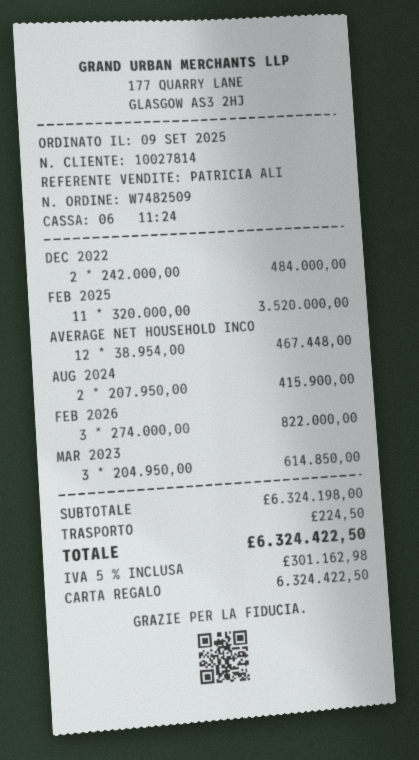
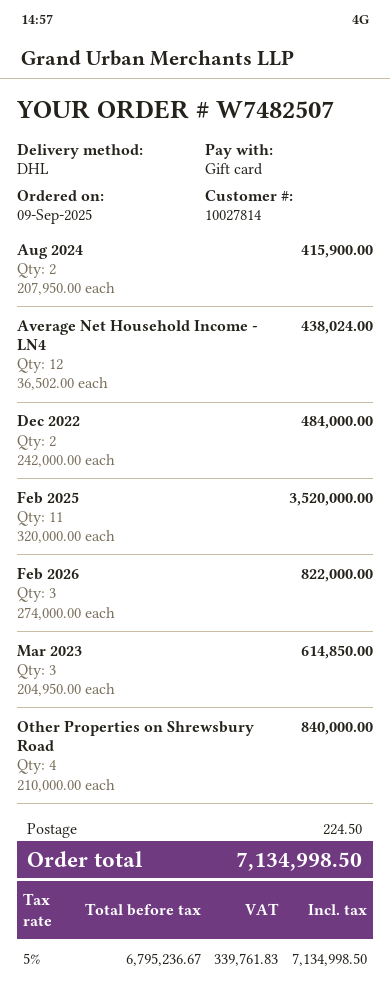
order number: W7482509 -> W7482507
AVERAGE NET HOUSEHOLD INCO: 12 x 38954.00 = 467448.00 -> 12 x 36502.00 = 438024.00
Other Properties on Shrewsbury Road: none -> 4 x 210000.00 = 840000.00
tax: 5% = 301162.98 -> 5% = 339761.83
total: 6324422.50 -> 7134998.50

